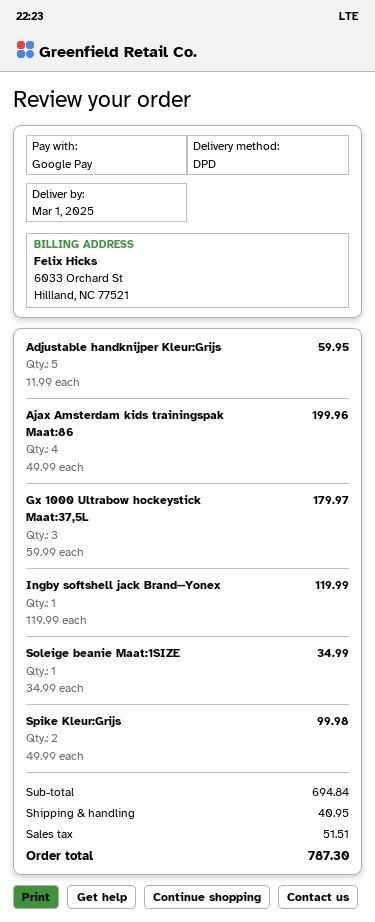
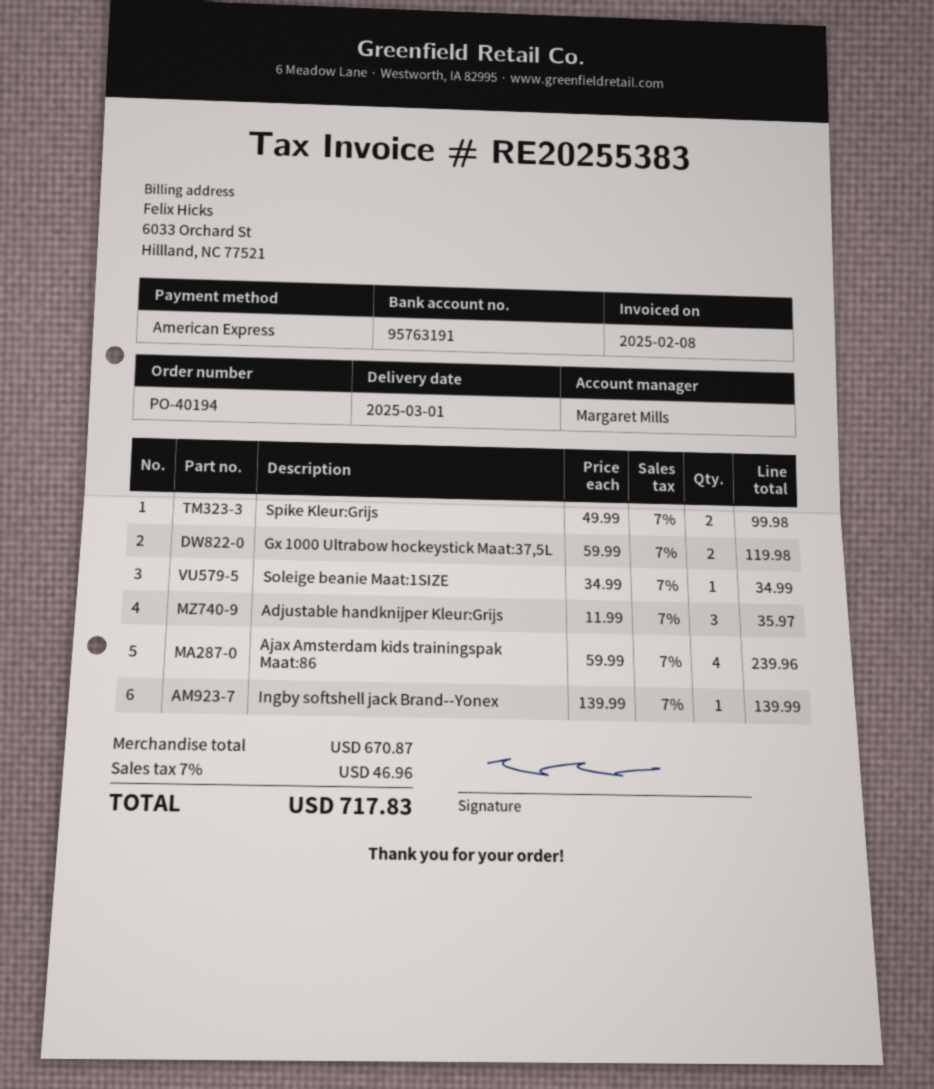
payment method: Google Pay -> American Express
Adjustable handknijper Kleur:Grijs: 5 x 11.99 = 59.95 -> 3 x 11.99 = 35.97
Ajax Amsterdam kids trainingspak Maat:86: 4 x 49.99 = 199.96 -> 4 x 59.99 = 239.96
Gx 1000 Ultrabow hockeystick Maat:37,5L: 3 x 59.99 = 179.97 -> 2 x 59.99 = 119.98
Ingby softshell jack Brand--Yonex: 1 x 119.99 = 119.99 -> 1 x 139.99 = 139.99
subtotal: 694.84 -> 670.87
shipping: 40.95 -> none
tax: 51.51 -> 46.96
total: 787.30 -> 717.83

